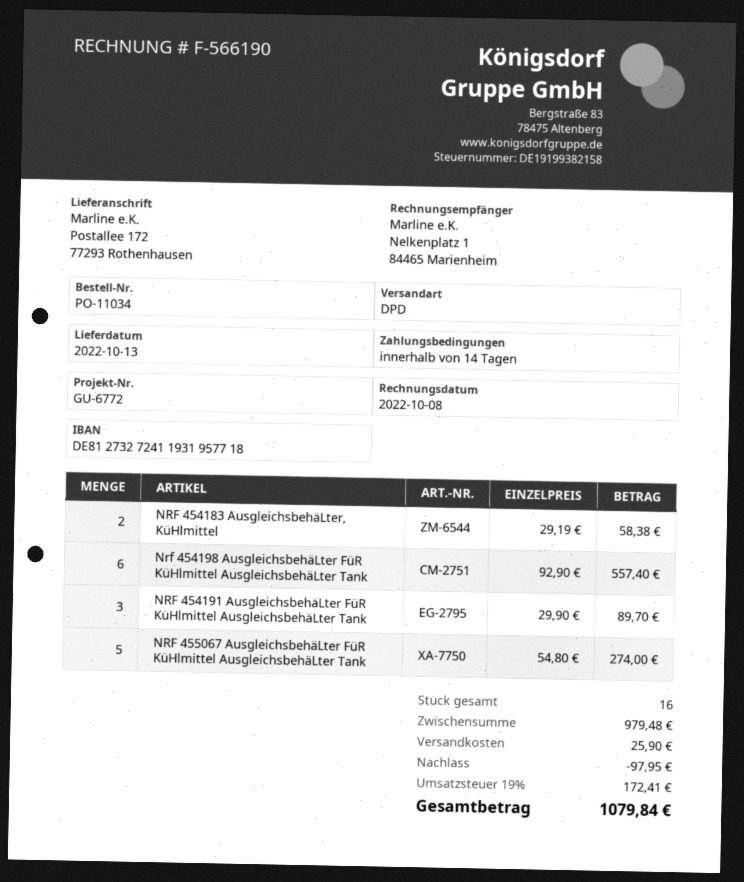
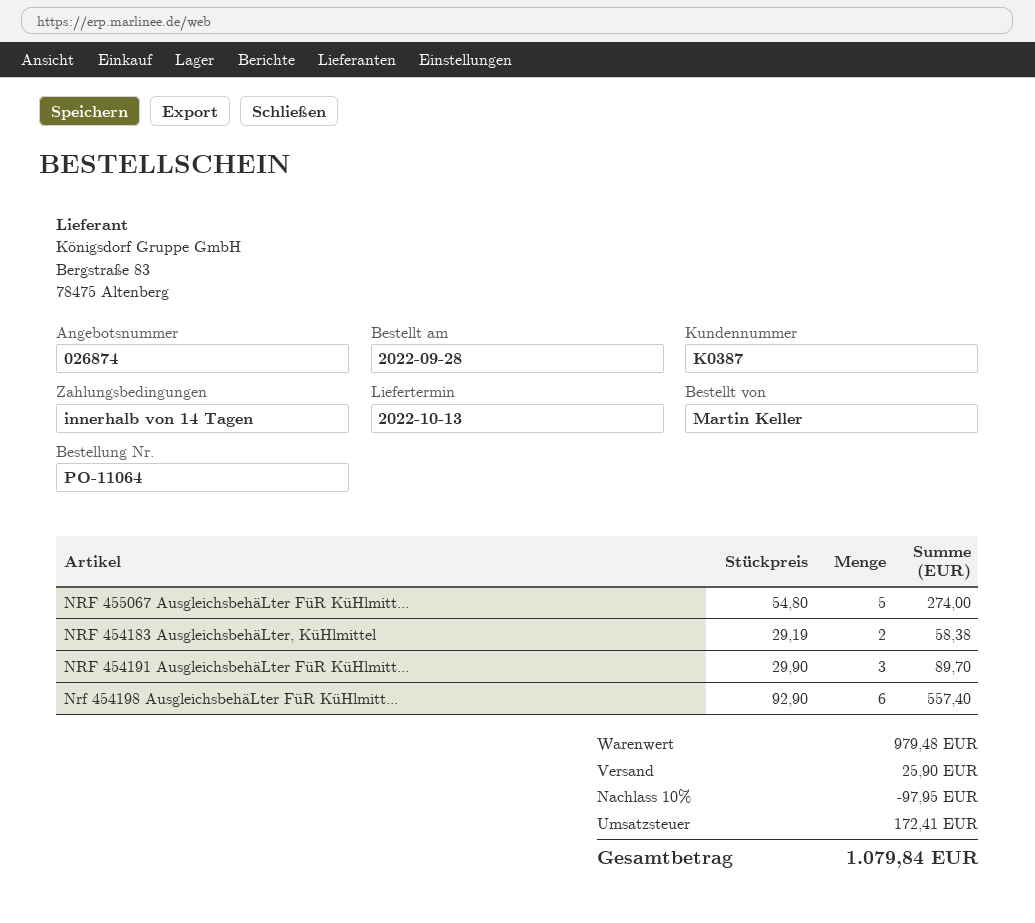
order number: PO-11034 -> PO-11064

